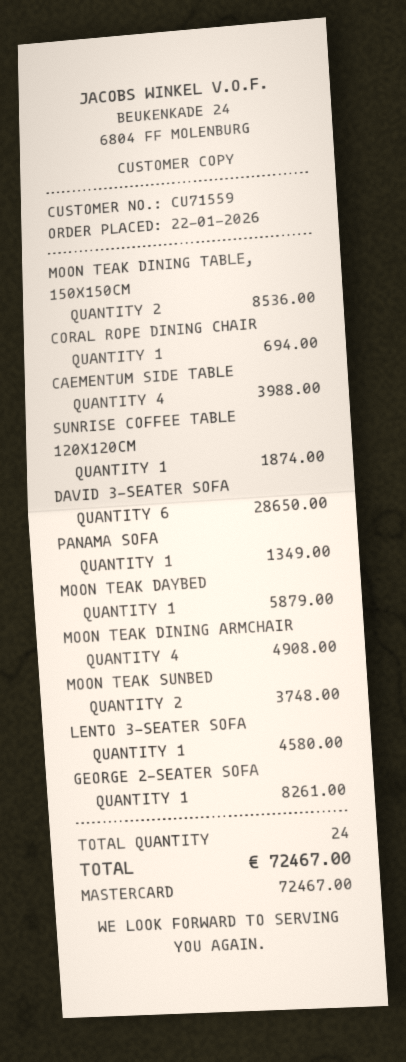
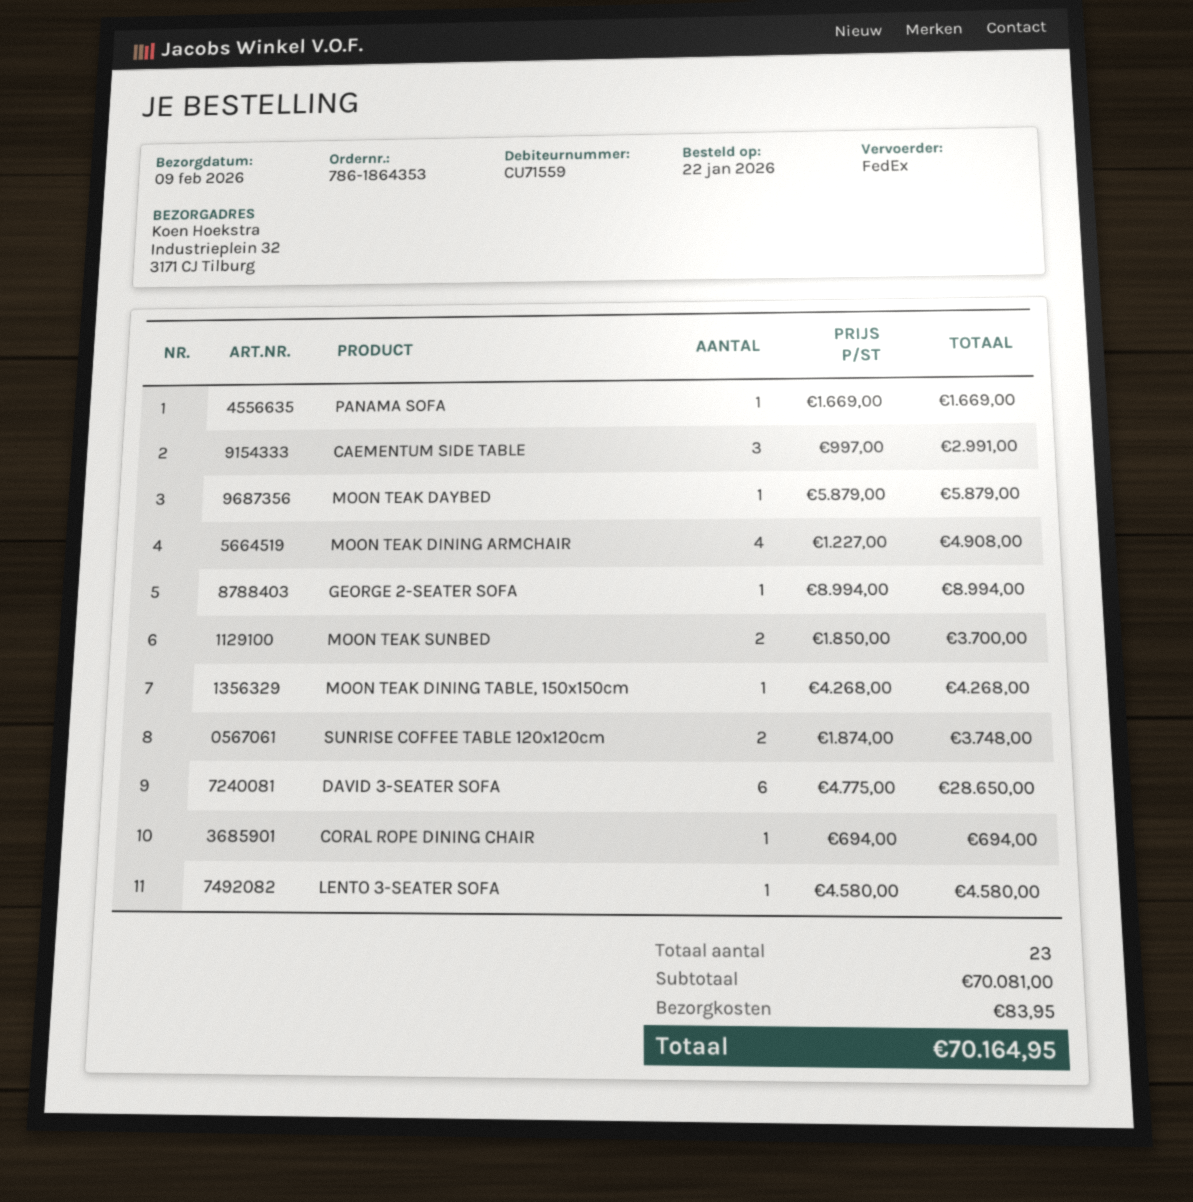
MOON TEAK DINING TABLE, 150X150CM: 2 for 8536.00 -> 1 for 4268.00
CAEMENTUM SIDE TABLE: 4 for 3988.00 -> 3 for 2991.00
SUNRISE COFFEE TABLE 120X120CM: 1 for 1874.00 -> 2 for 3748.00
PANAMA SOFA: 1 for 1349.00 -> 1 for 1669.00
MOON TEAK SUNBED: 2 for 3748.00 -> 2 for 3700.00
GEORGE 2-SEATER SOFA: 1 for 8261.00 -> 1 for 8994.00
total quantity: 24 -> 23
shipping: none -> 83.95
total: 72467.00 -> 70164.95

